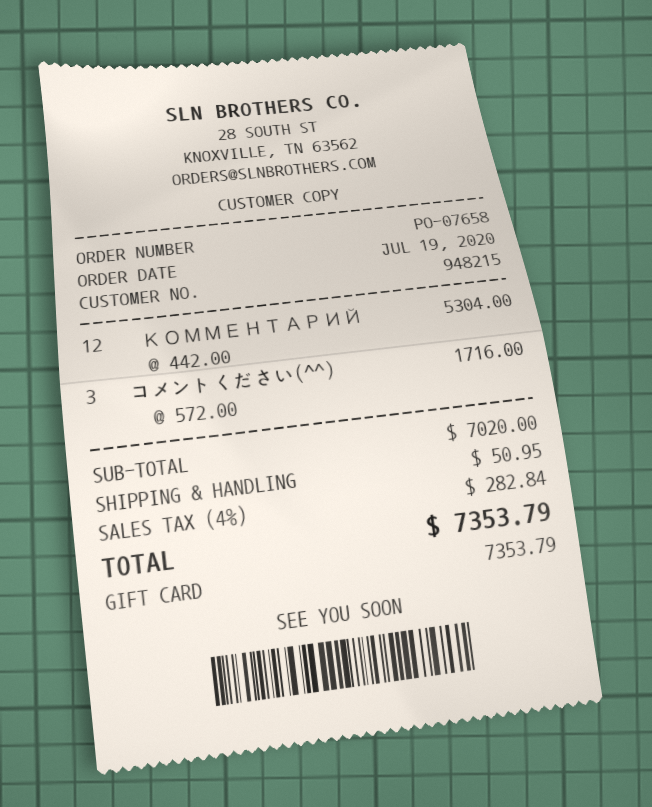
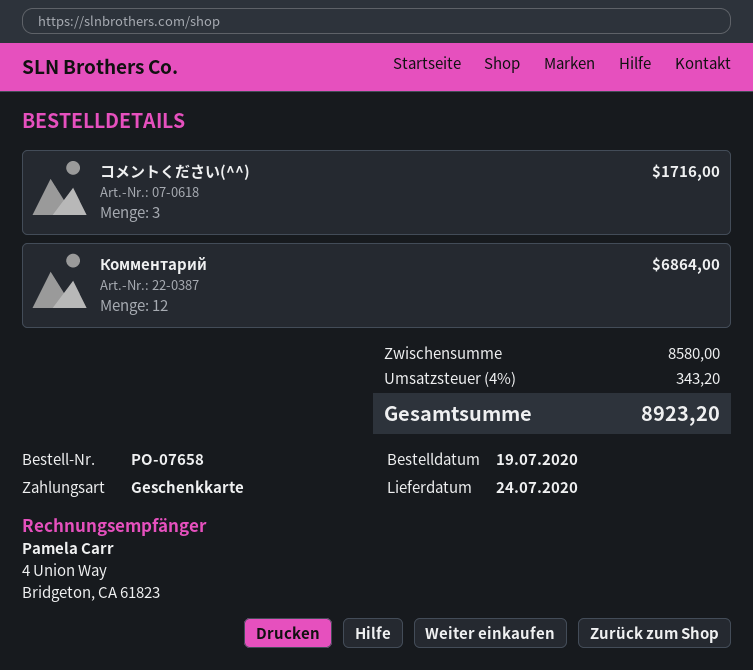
КОММЕНТАРИЙ: 12 for 5304.00 -> 12 for 6864.00
subtotal: 7020.00 -> 8580.00
shipping: 50.95 -> none
tax: 4% = 282.84 -> 4% = 343.20
total: 7353.79 -> 8923.20

